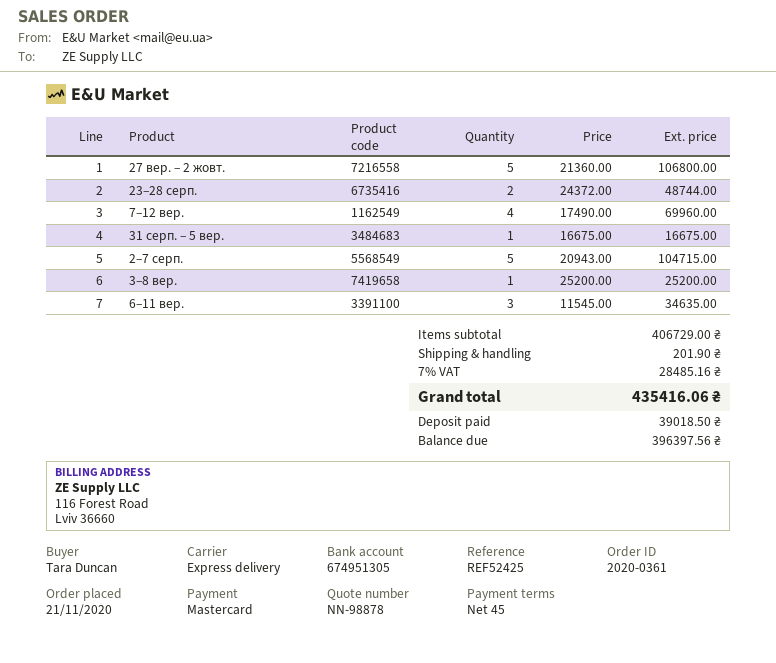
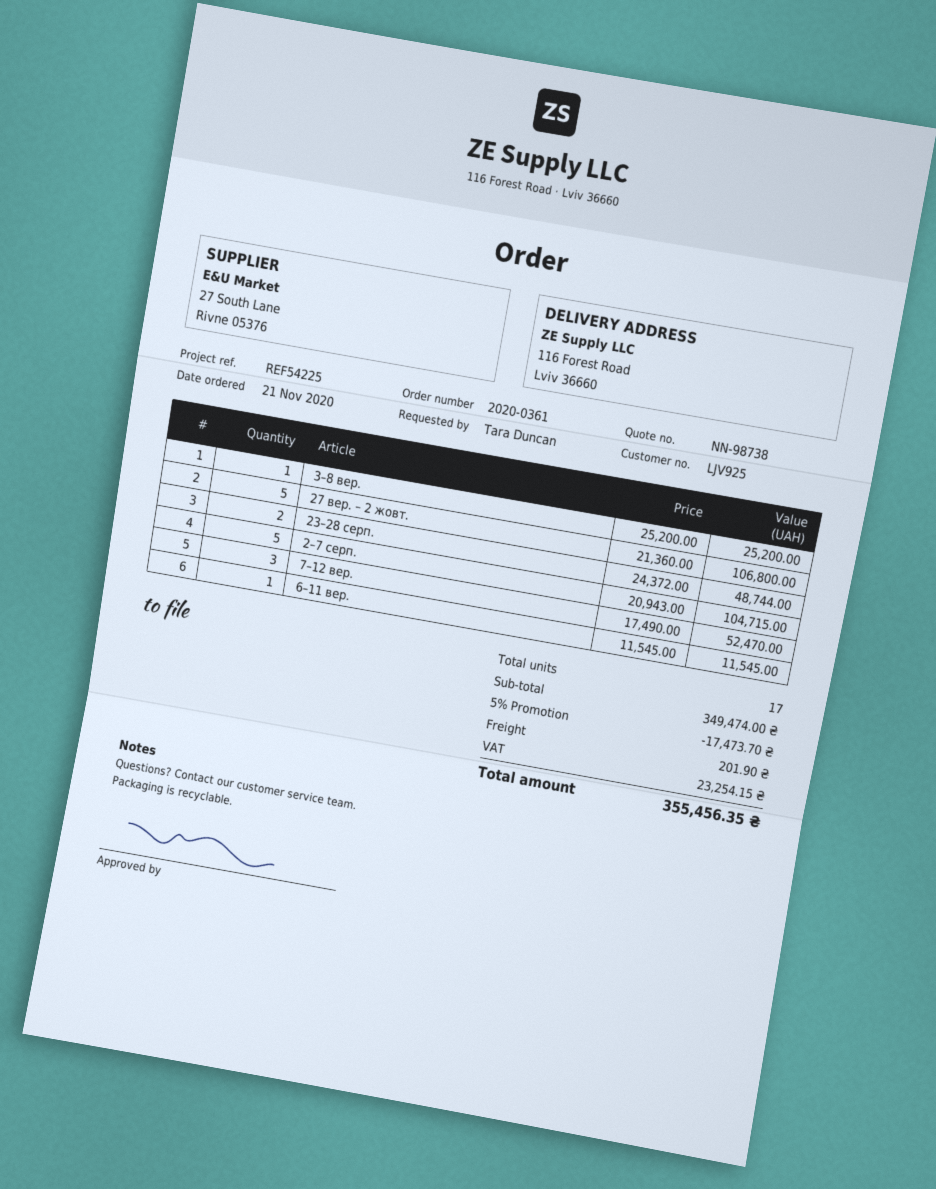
quote number: NN-98878 -> NN-98738
reference: REF52425 -> REF54225
7–12 вер.: 4 x 17490.00 = 69960.00 -> 3 x 17490.00 = 52470.00
31 серп. – 5 вер.: 1 x 16675.00 = 16675.00 -> none
6–11 вер.: 3 x 11545.00 = 34635.00 -> 1 x 11545.00 = 11545.00
subtotal: 406729.00 -> 349474.00
discount: none -> 5% = 17473.70
tax: 28485.16 -> 23254.15
total: 435416.06 -> 355456.35

